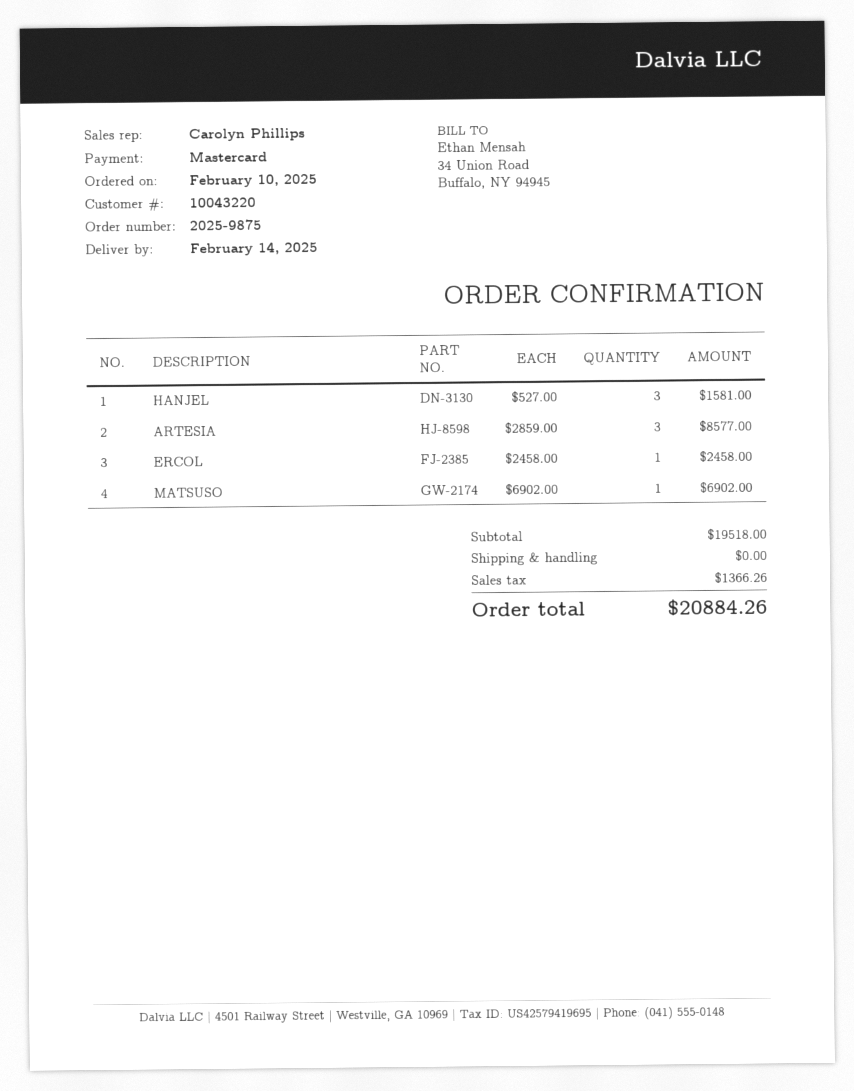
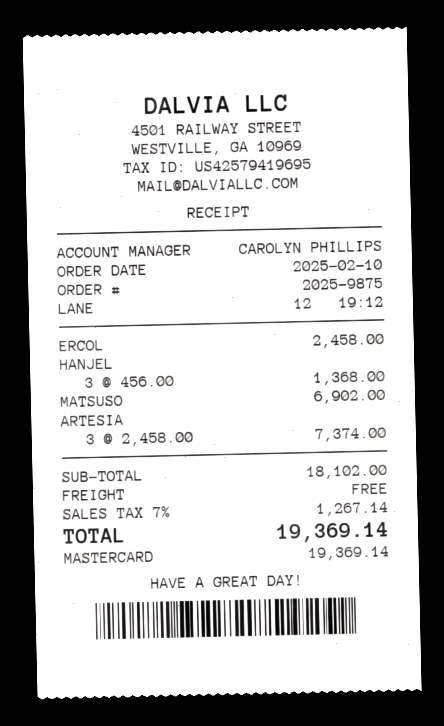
HANJEL: 3 x 527.00 = 1581.00 -> 3 x 456.00 = 1368.00
ARTESIA: 3 x 2859.00 = 8577.00 -> 3 x 2458.00 = 7374.00
subtotal: 19518.00 -> 18102.00
tax: 1366.26 -> 1267.14
total: 20884.26 -> 19369.14

